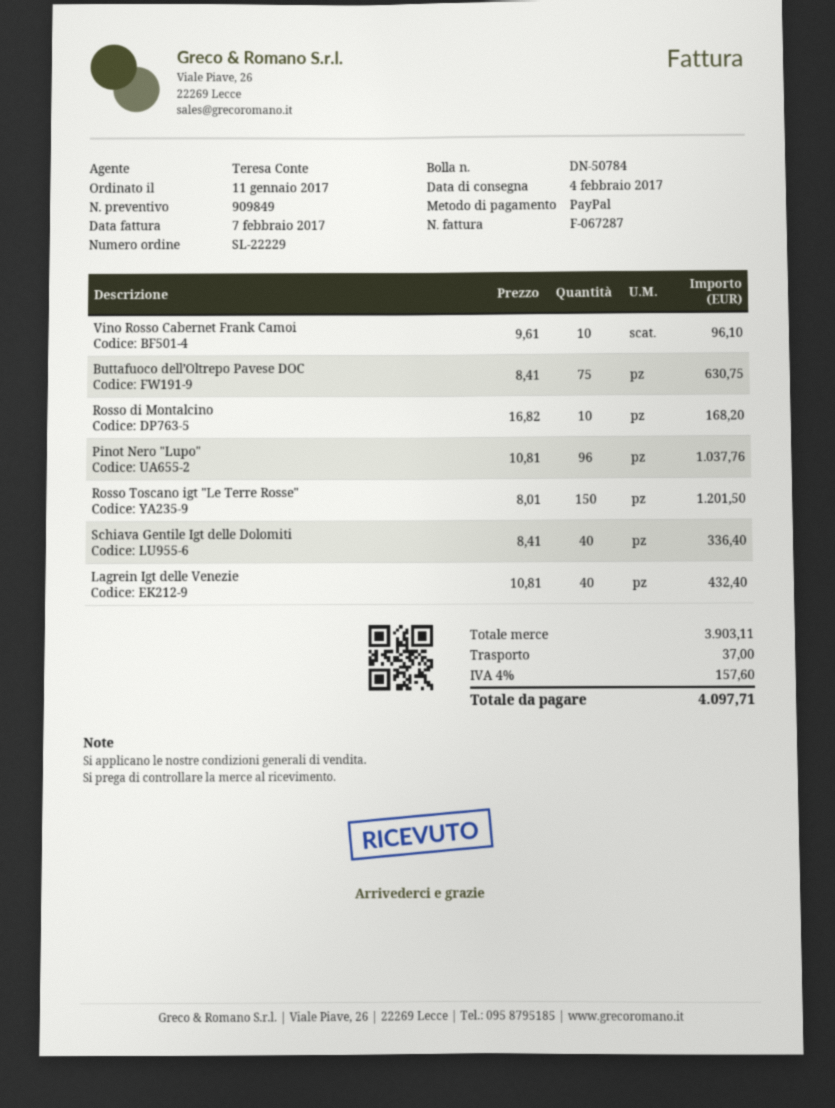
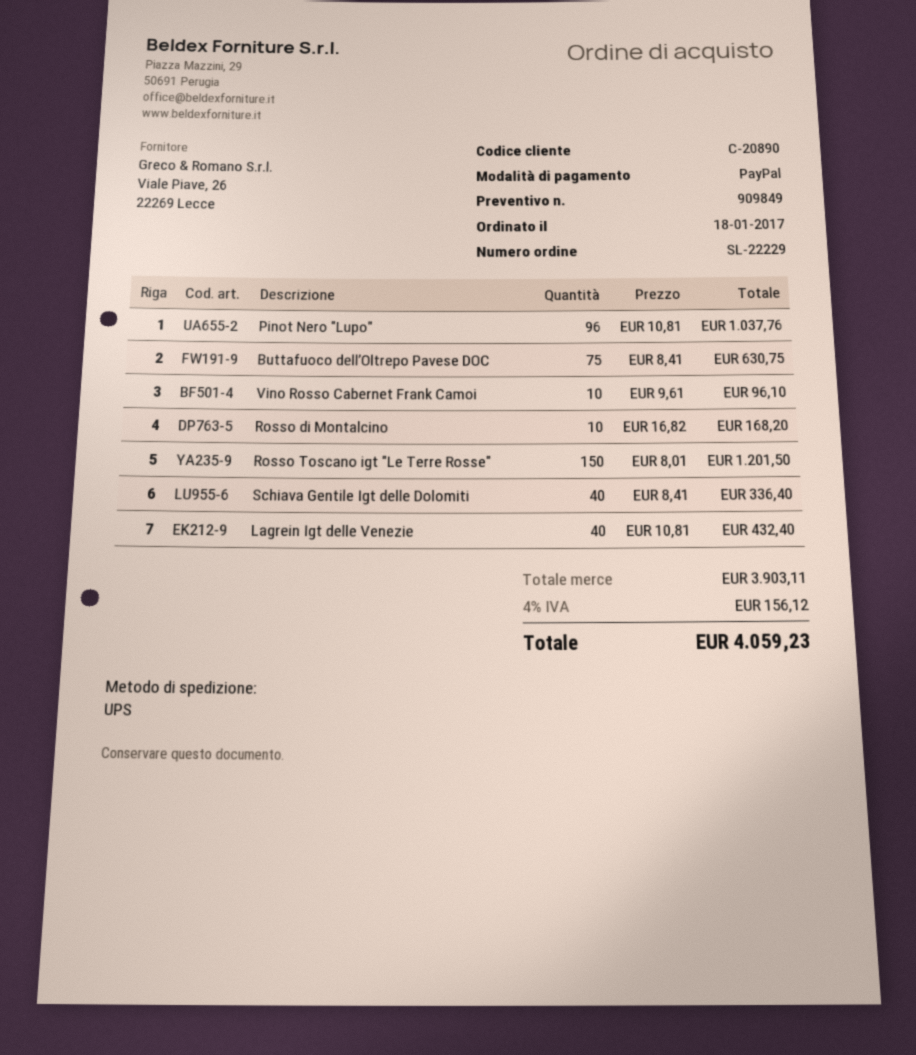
order date: 2017-01-11 -> 2017-01-18
shipping: 37.00 -> none
tax: 4% = 157.60 -> 4% = 156.12
total: 4097.71 -> 4059.23

